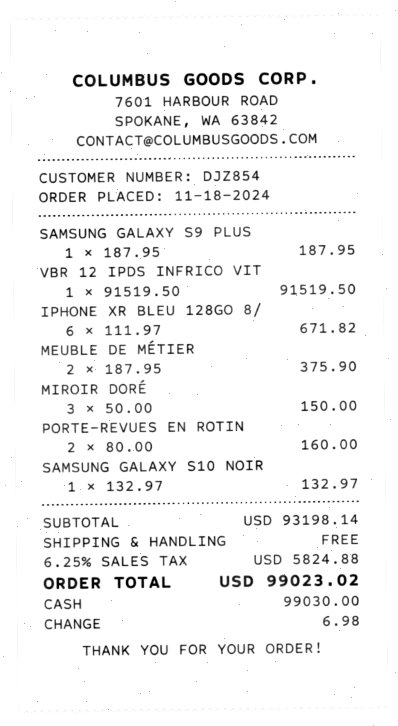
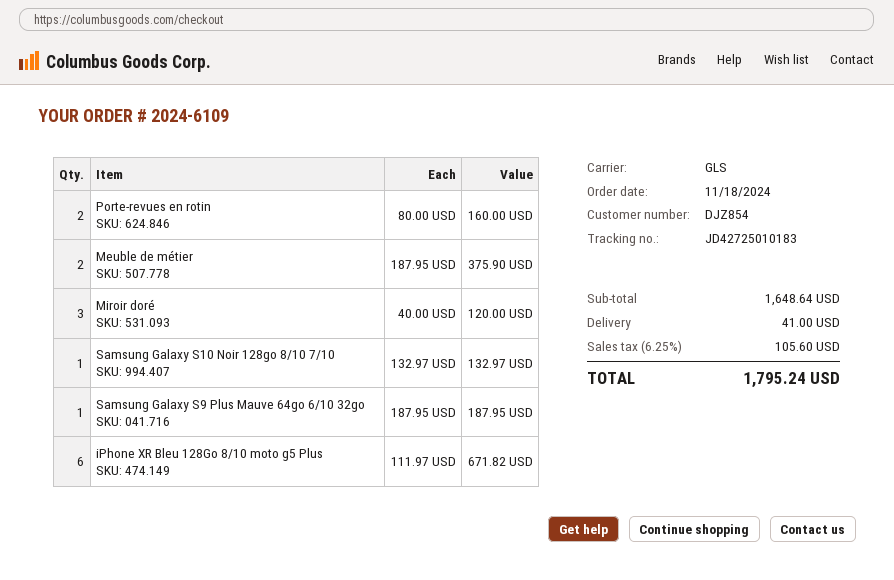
VBR 12 IPDS INFRICO VIT: 1 x 91519.50 = 91519.50 -> none
MIROIR DORÉ: 3 x 50.00 = 150.00 -> 3 x 40.00 = 120.00
subtotal: 93198.14 -> 1648.64
shipping: 0.00 -> 41.00
tax: 6.25% = 5824.88 -> 6.25% = 105.60
total: 99023.02 -> 1795.24

